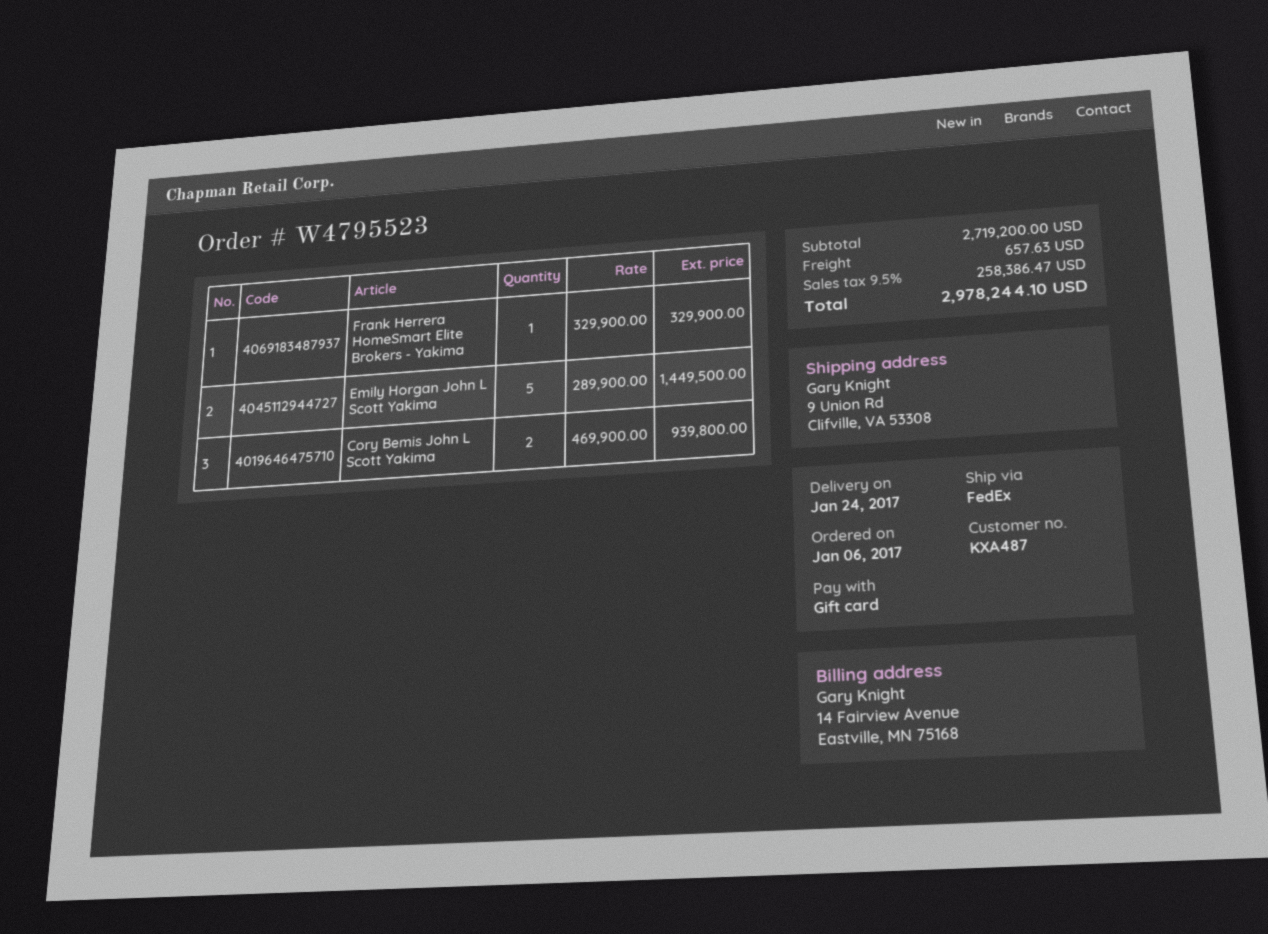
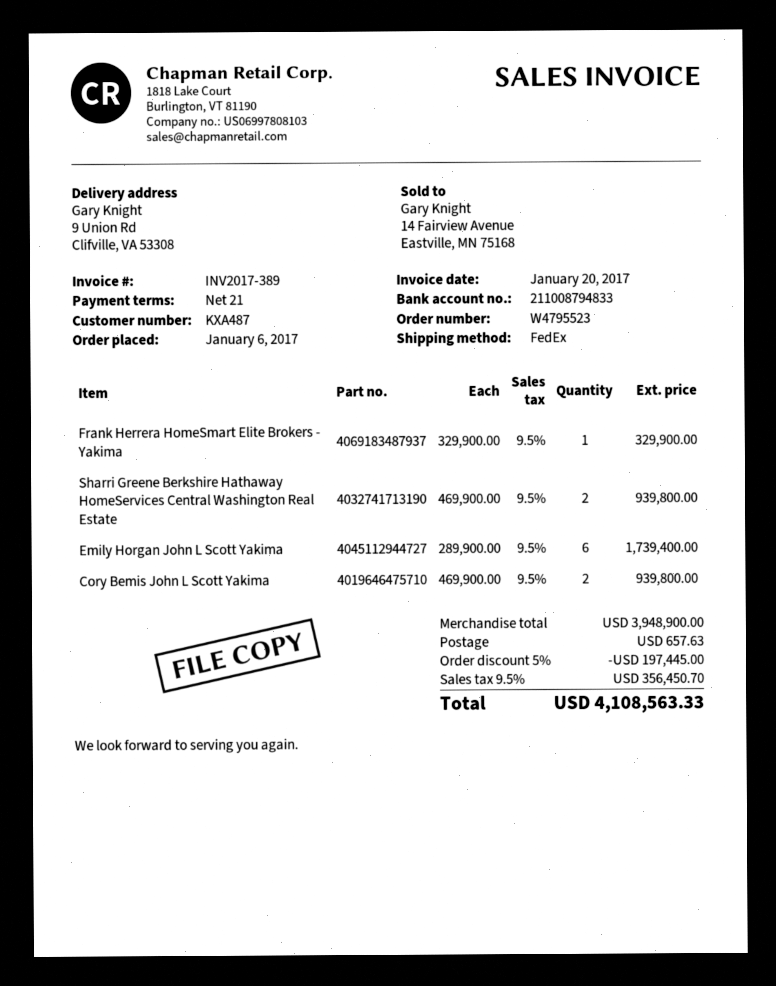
Emily Horgan John L Scott Yakima: 5 x 289900.00 = 1449500.00 -> 6 x 289900.00 = 1739400.00
Sharri Greene Berkshire Hathaway HomeServices Central Washington Real Estate: none -> 2 x 469900.00 = 939800.00
subtotal: 2719200.00 -> 3948900.00
discount: none -> 5% = 197445.00
tax: 9.5% = 258386.47 -> 9.5% = 356450.70
total: 2978244.10 -> 4108563.33

